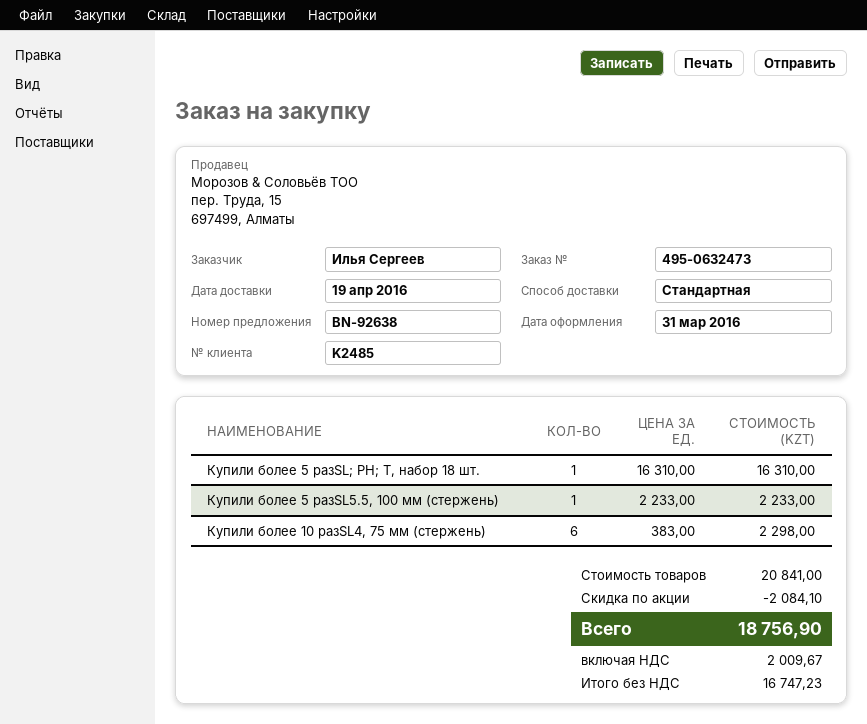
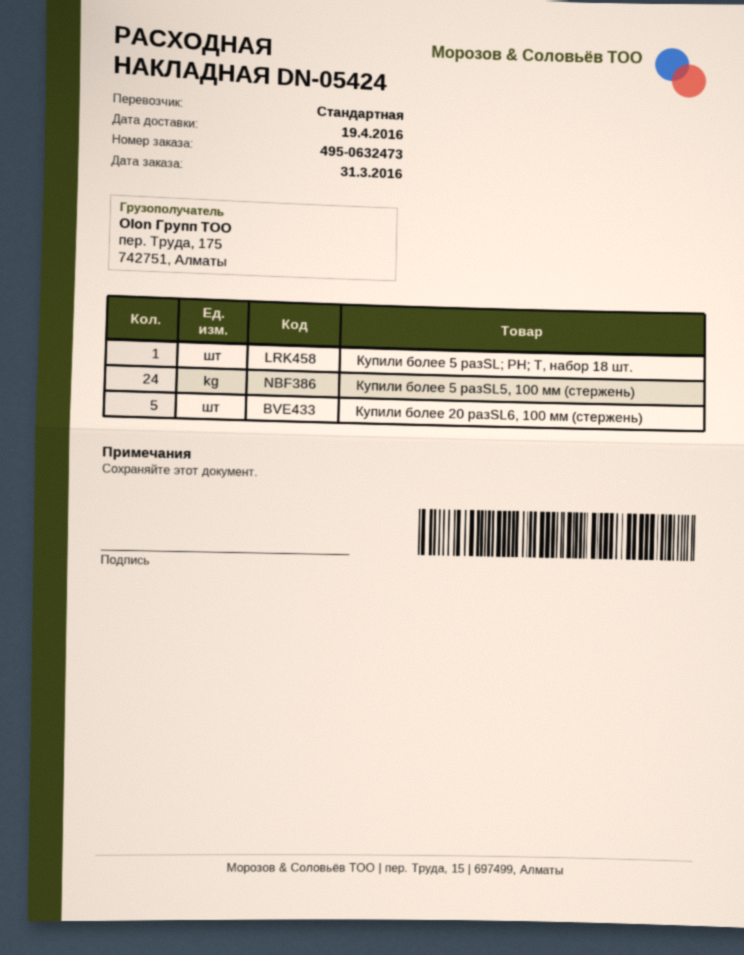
Купили более 5 разSL5.5, 100 мм (стержень): 1 -> none
Купили более 10 разSL4, 75 мм (стержень): 6 -> none
Купили более 5 разSL5, 100 мм (стержень): none -> 24
Купили более 20 разSL6, 100 мм (стержень): none -> 5

